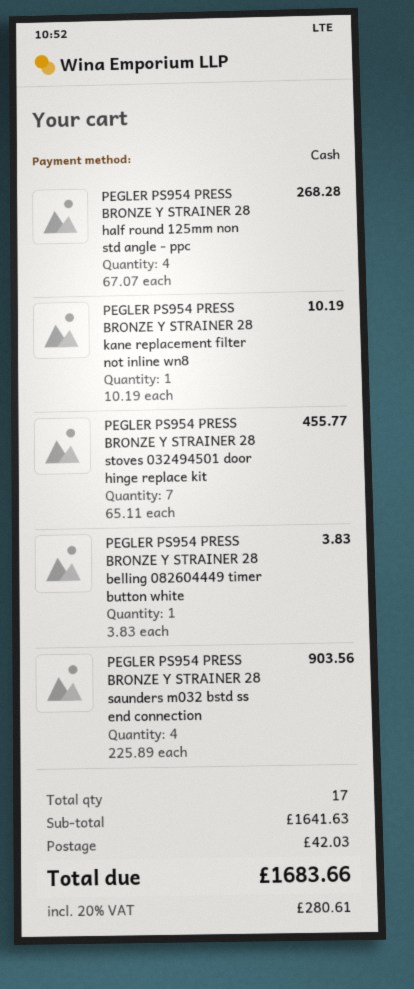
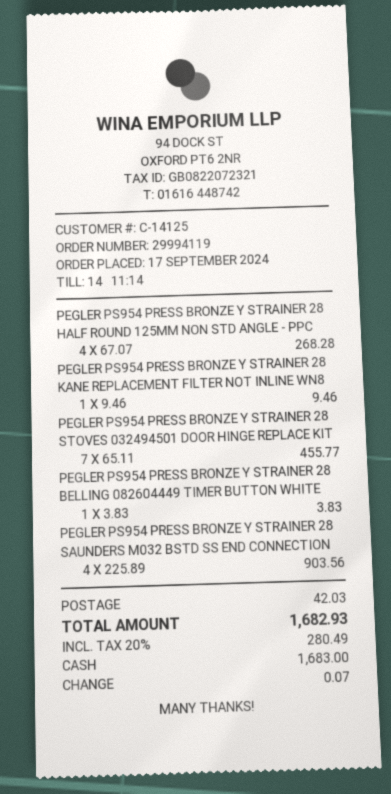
PEGLER PS954 PRESS BRONZE Y STRAINER 28 kane replacement filter not inline wn8: 1 x 10.19 = 10.19 -> 1 x 9.46 = 9.46
tax: 20% = 280.61 -> 20% = 280.49
total: 1683.66 -> 1682.93

